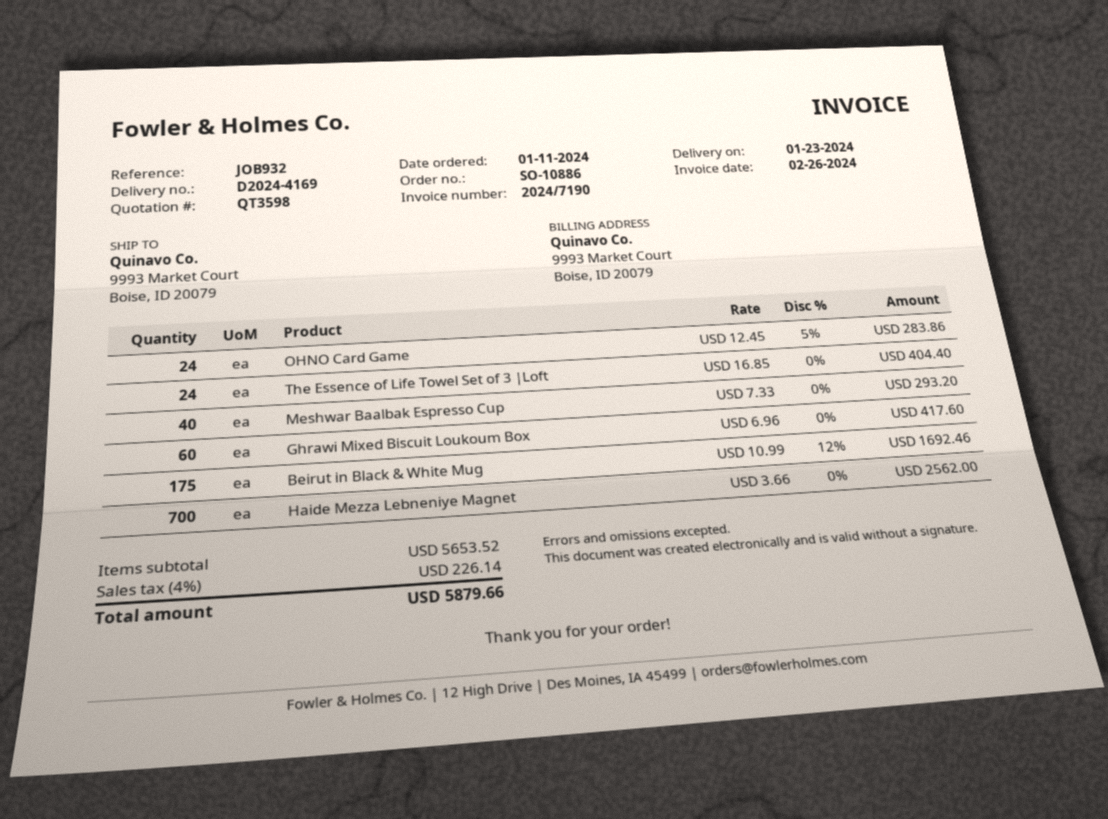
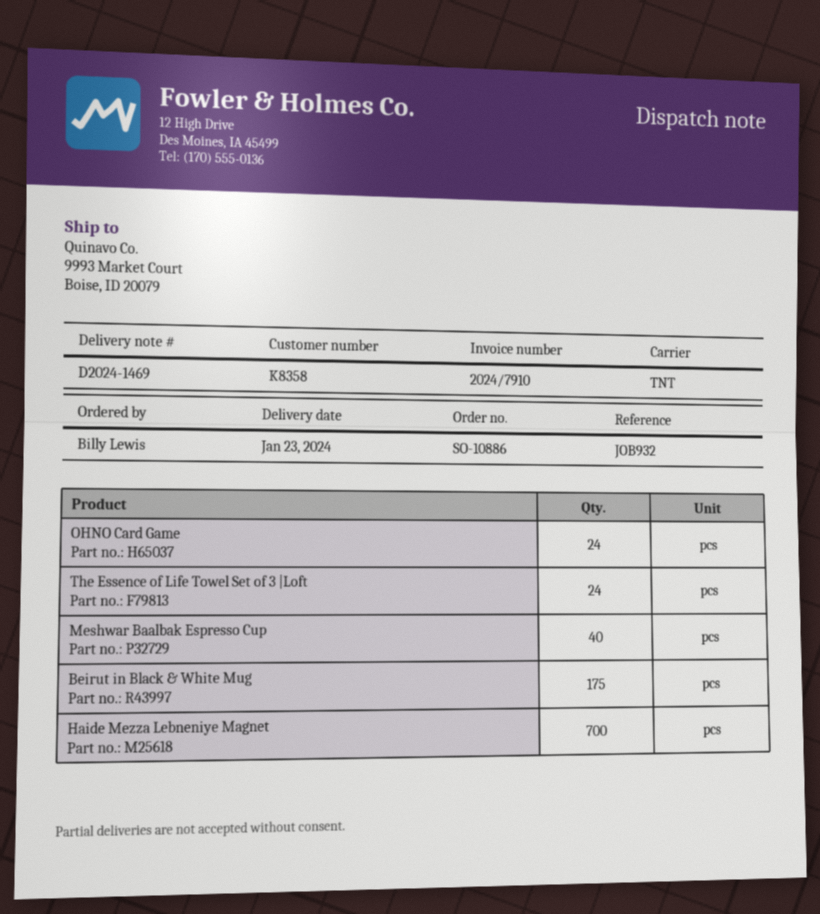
delivery note number: D2024-4169 -> D2024-1469
invoice number: 2024/7190 -> 2024/7910
Ghrawi Mixed Biscuit Loukoum Box: 60 -> none

